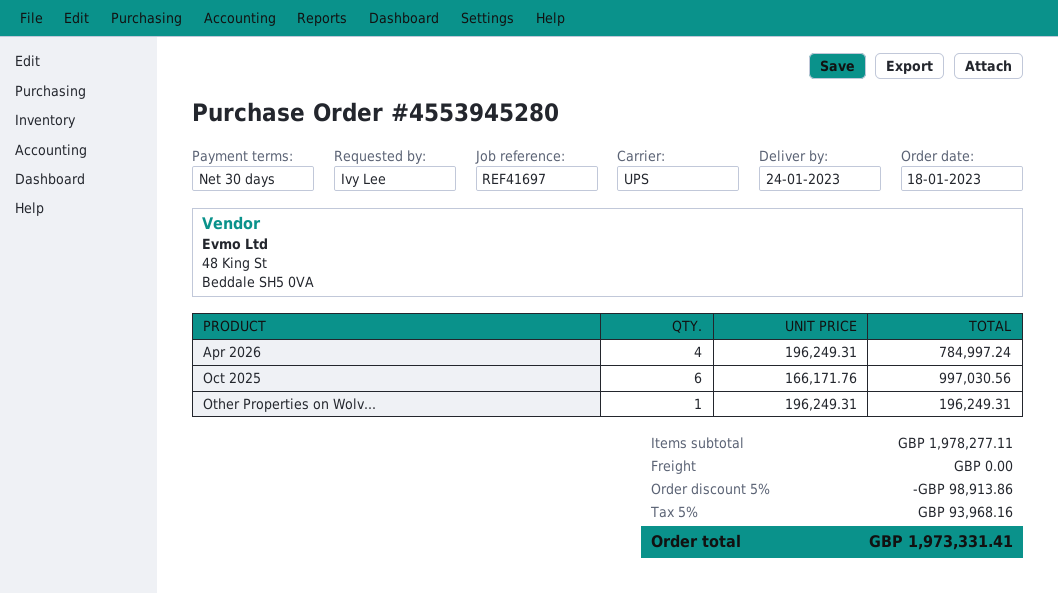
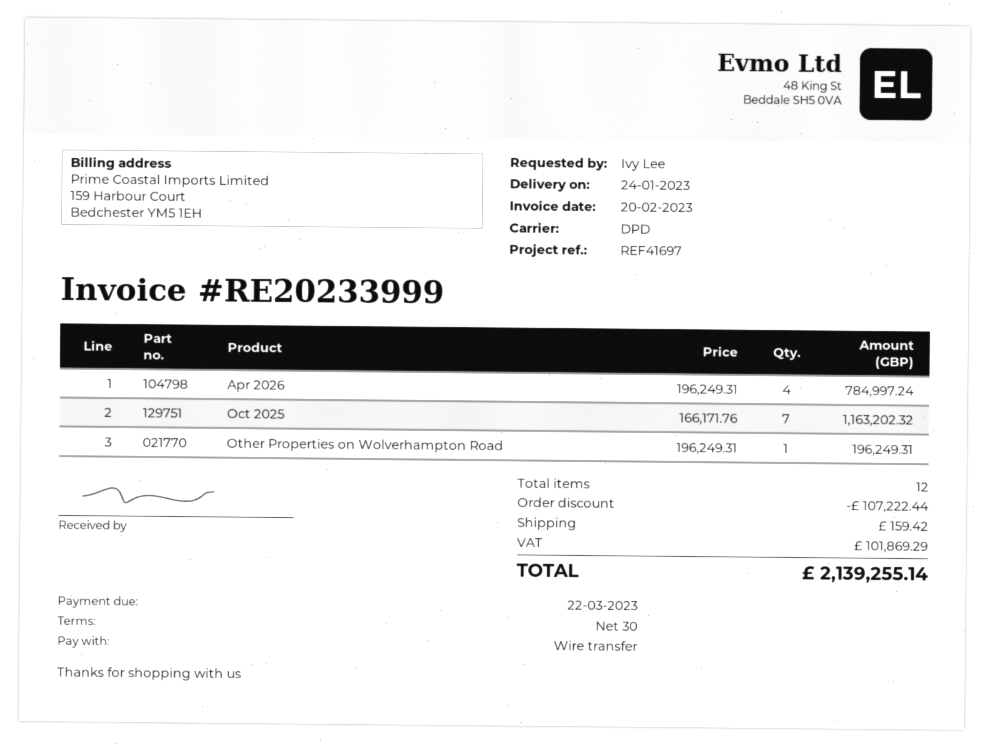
shipping method: UPS -> DPD
Oct 2025: 6 x 166171.76 = 997030.56 -> 7 x 166171.76 = 1163202.32
discount: 98913.86 -> 107222.44
shipping: 0.00 -> 159.42
tax: 93968.16 -> 101869.29
total: 1973331.41 -> 2139255.14

